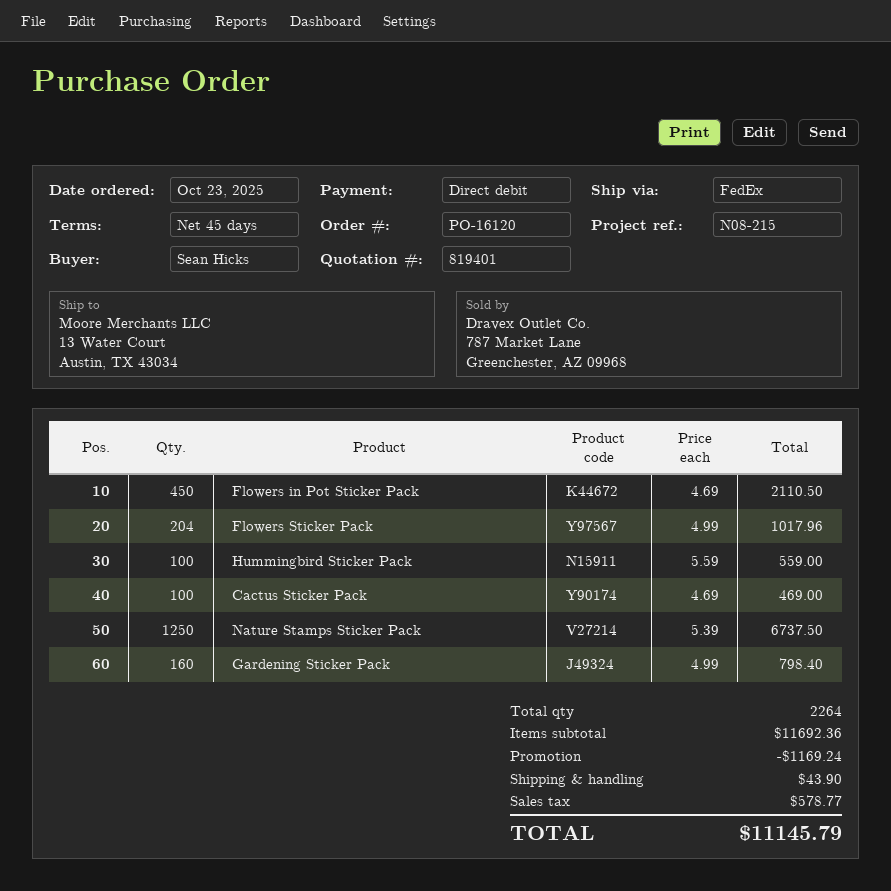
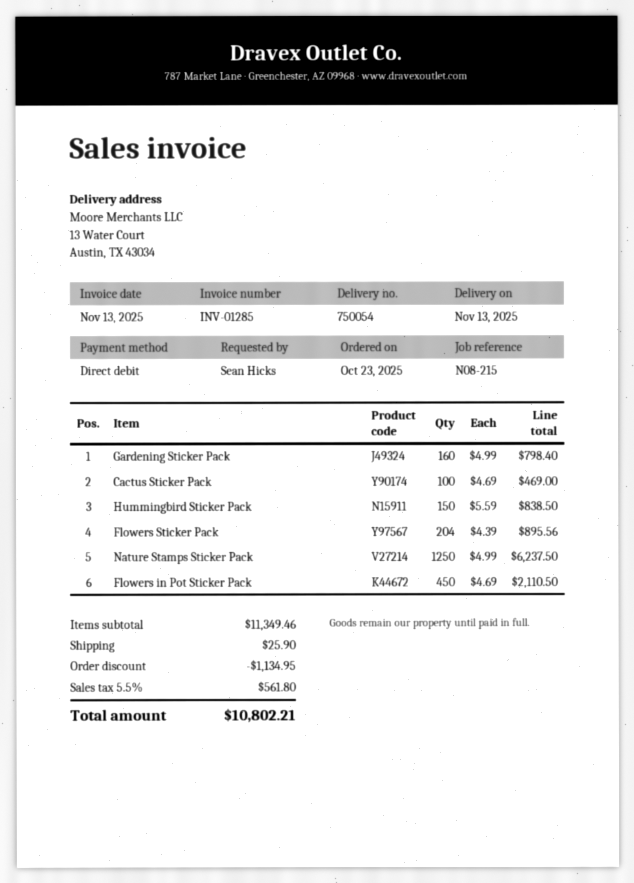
Flowers Sticker Pack: 204 x 4.99 = 1017.96 -> 204 x 4.39 = 895.56
Hummingbird Sticker Pack: 100 x 5.59 = 559.00 -> 150 x 5.59 = 838.50
Nature Stamps Sticker Pack: 1250 x 5.39 = 6737.50 -> 1250 x 4.99 = 6237.50
subtotal: 11692.36 -> 11349.46
discount: 1169.24 -> 1134.95
shipping: 43.90 -> 25.90
tax: 578.77 -> 561.80
total: 11145.79 -> 10802.21

